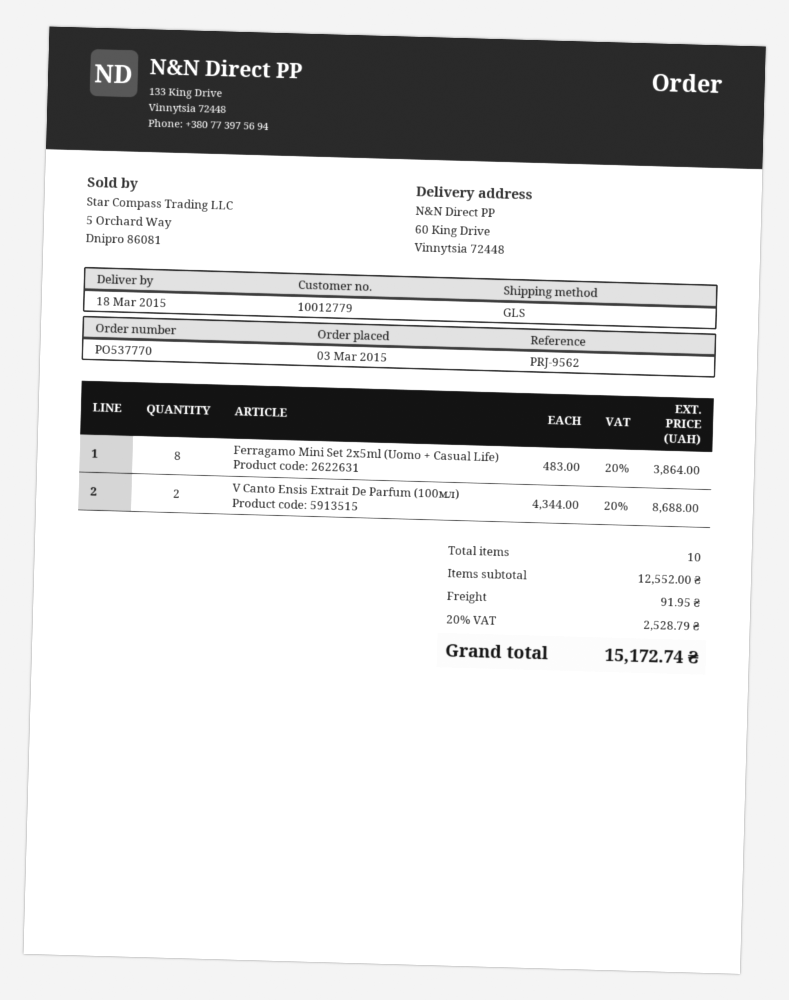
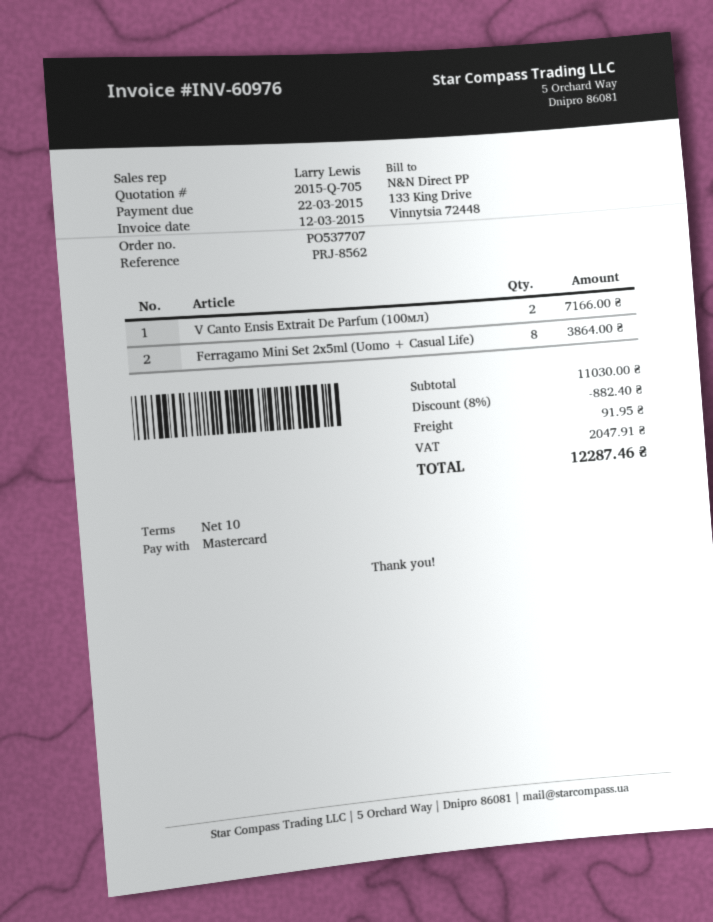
order number: PO537770 -> PO537707
reference: PRJ-9562 -> PRJ-8562
V Canto Ensis Extrait De Parfum (100мл): 2 for 8688.00 -> 2 for 7166.00
subtotal: 12552.00 -> 11030.00
discount: none -> 8% = 882.40
tax: 2528.79 -> 2047.91
total: 15172.74 -> 12287.46

